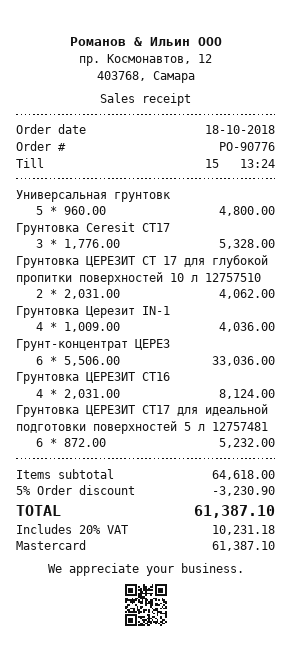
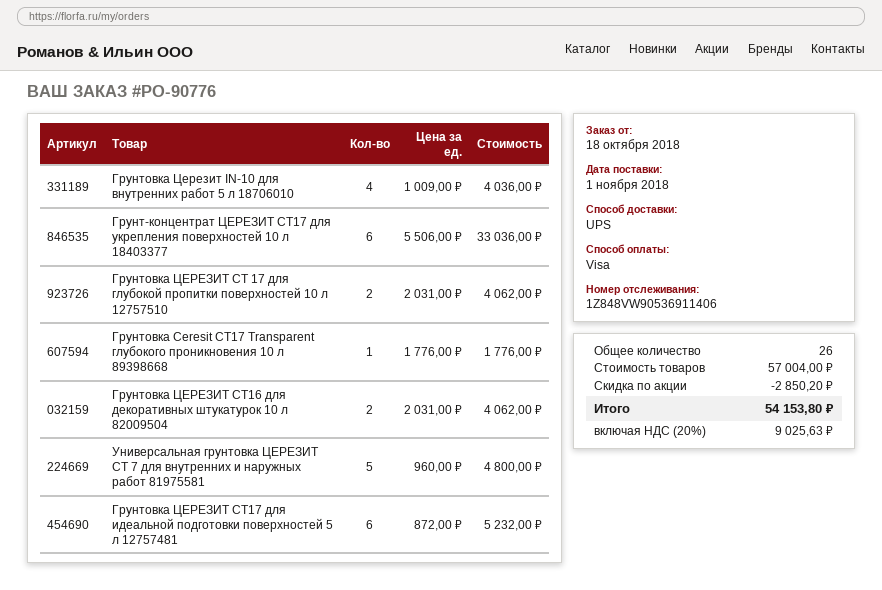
payment method: Mastercard -> Visa
Грунтовка Ceresit CT17: 3 x 1776.00 = 5328.00 -> 1 x 1776.00 = 1776.00
Грунтовка ЦЕРЕЗИТ CT16: 4 x 2031.00 = 8124.00 -> 2 x 2031.00 = 4062.00
subtotal: 64618.00 -> 57004.00
discount: 3230.90 -> 2850.20
tax: 20% = 10231.18 -> 20% = 9025.63
total: 61387.10 -> 54153.80

